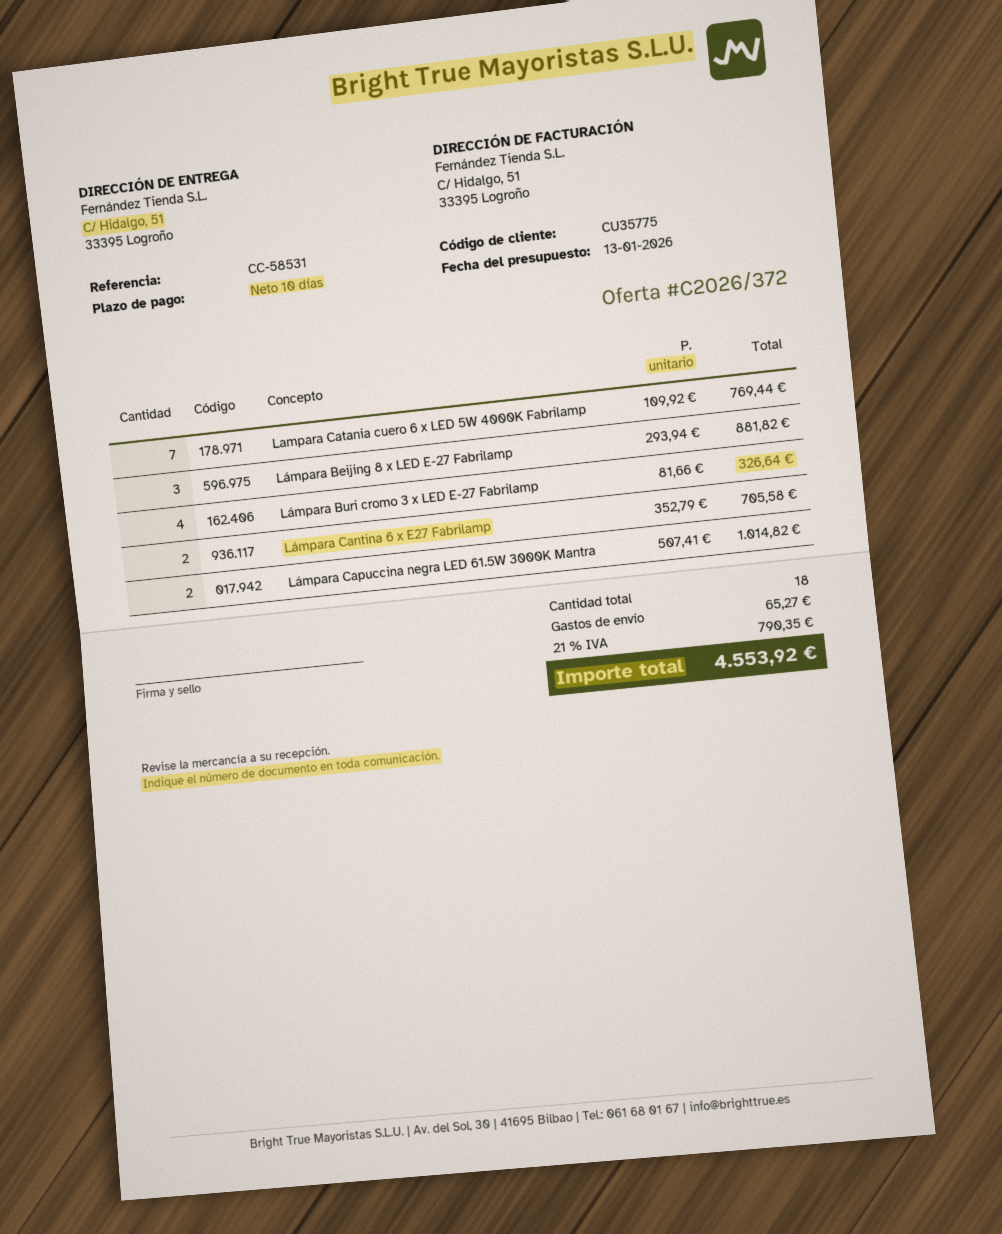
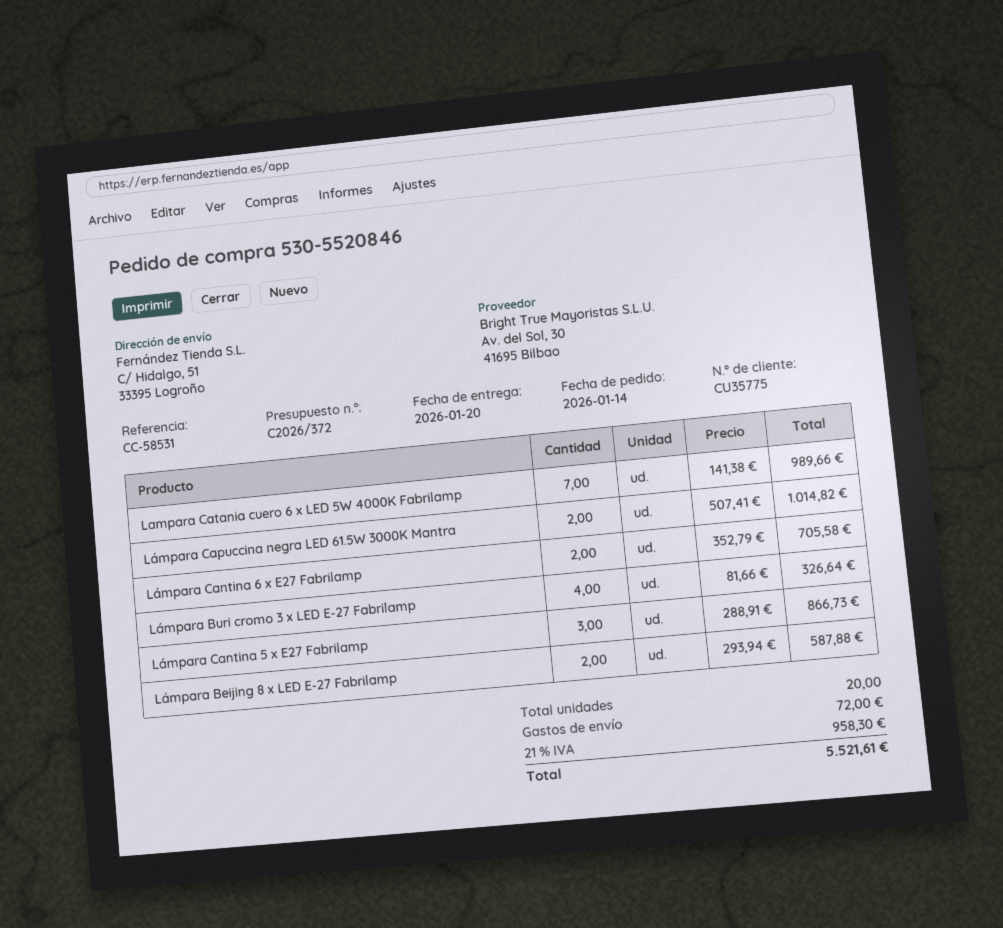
Lampara Catania cuero 6 x LED 5W 4000K Fabrilamp: 7 x 109.92 = 769.44 -> 7 x 141.38 = 989.66
Lámpara Beijing 8 x LED E-27 Fabrilamp: 3 x 293.94 = 881.82 -> 2 x 293.94 = 587.88
Lámpara Cantina 5 x E27 Fabrilamp: none -> 3 x 288.91 = 866.73
total quantity: 18 -> 20
shipping: 65.27 -> 72.00
tax: 21% = 790.35 -> 21% = 958.30
total: 4553.92 -> 5521.61

